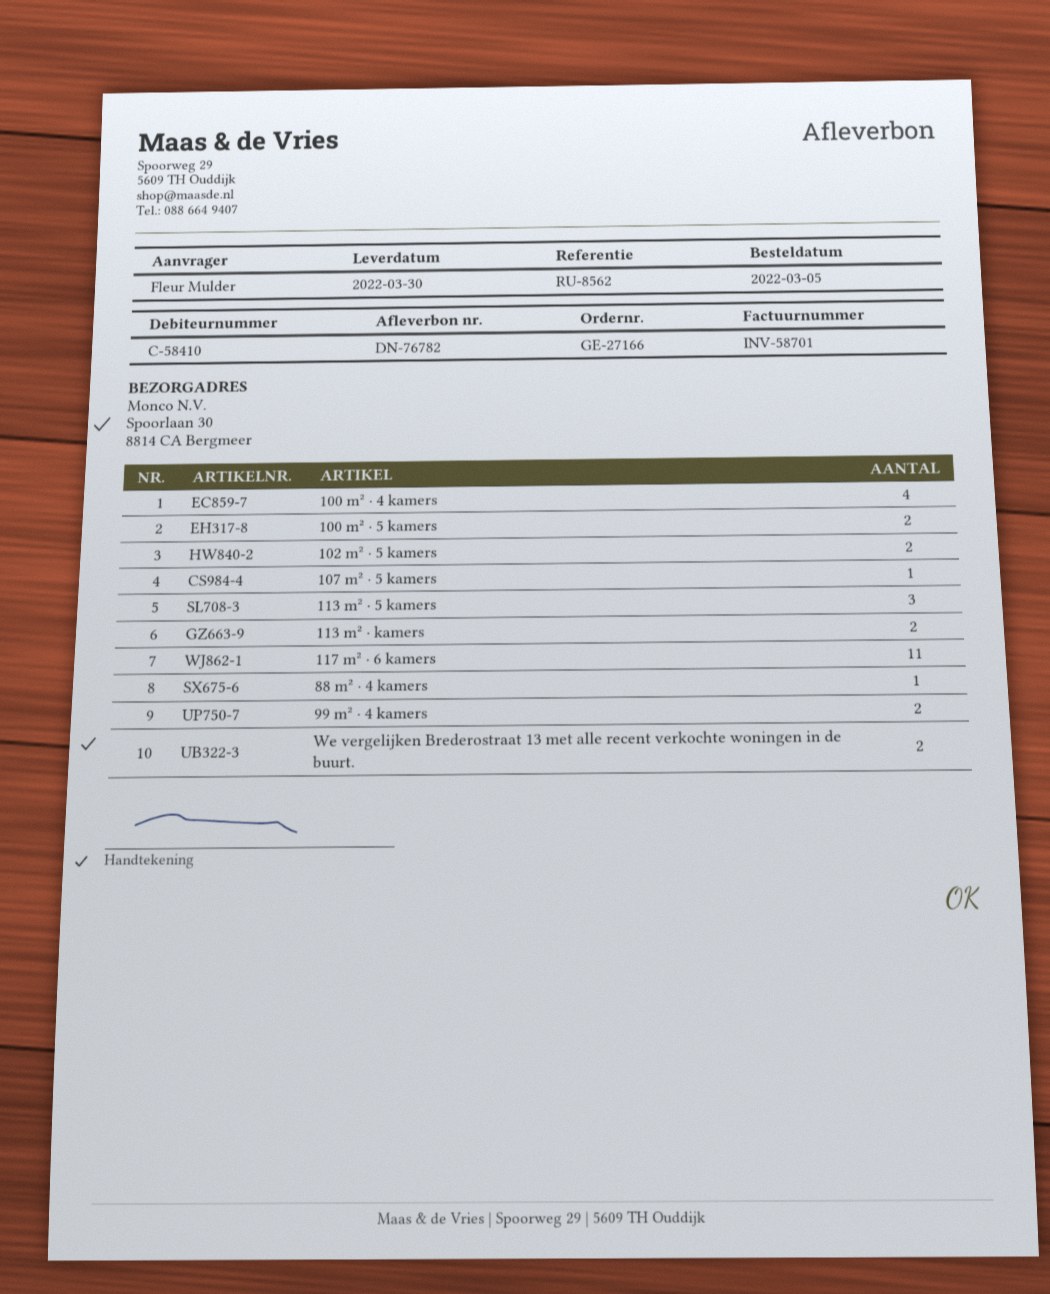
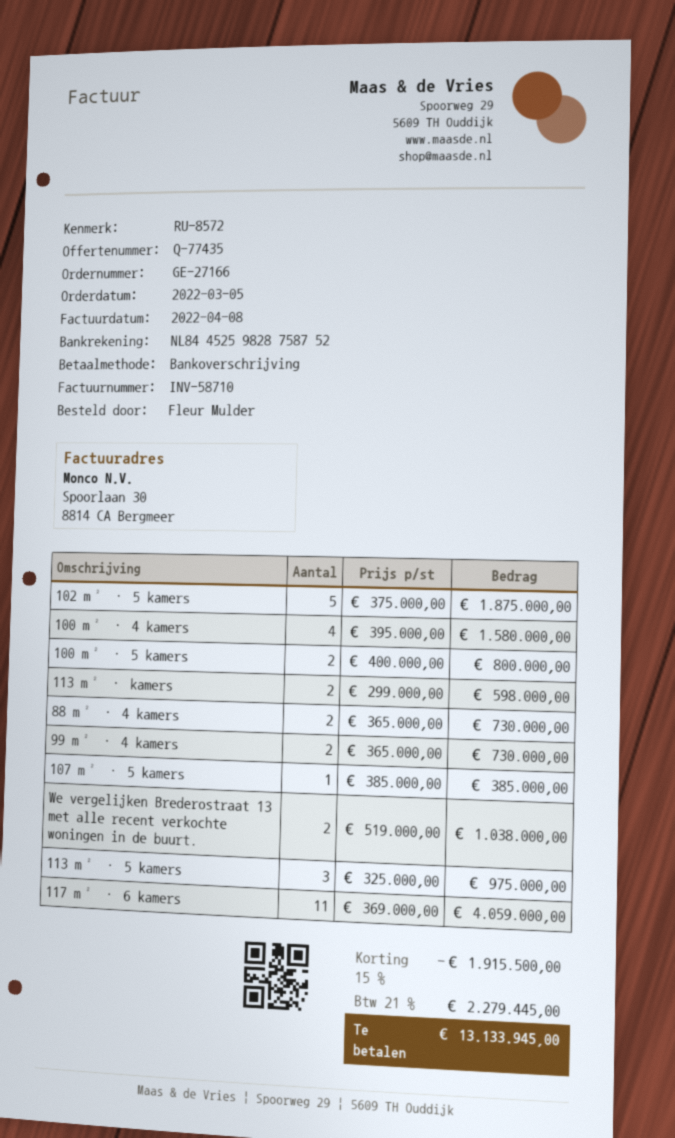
invoice number: INV-58701 -> INV-58710
reference: RU-8562 -> RU-8572
102 m² · 5 kamers: 2 -> 5
88 m² · 4 kamers: 1 -> 2

